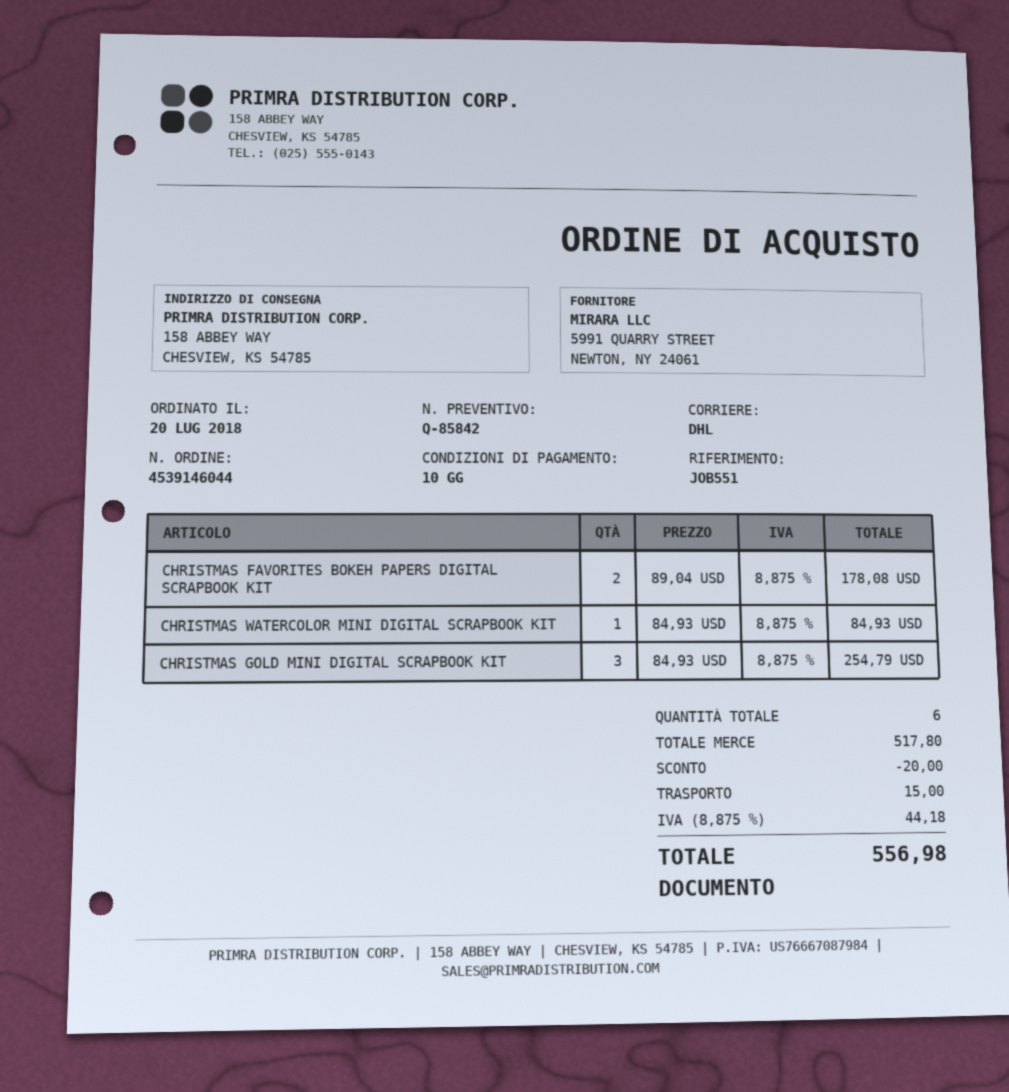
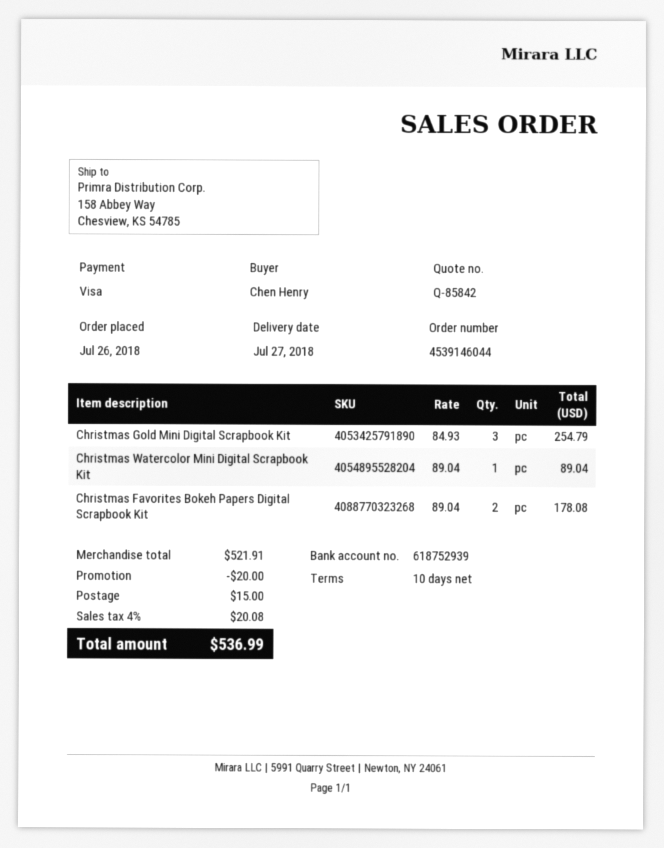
order date: 2018-07-20 -> 2018-07-26
CHRISTMAS WATERCOLOR MINI DIGITAL SCRAPBOOK KIT: 1 x 84.93 = 84.93 -> 1 x 89.04 = 89.04
subtotal: 517.80 -> 521.91
tax: 8.875% = 44.18 -> 4% = 20.08
total: 556.98 -> 536.99

